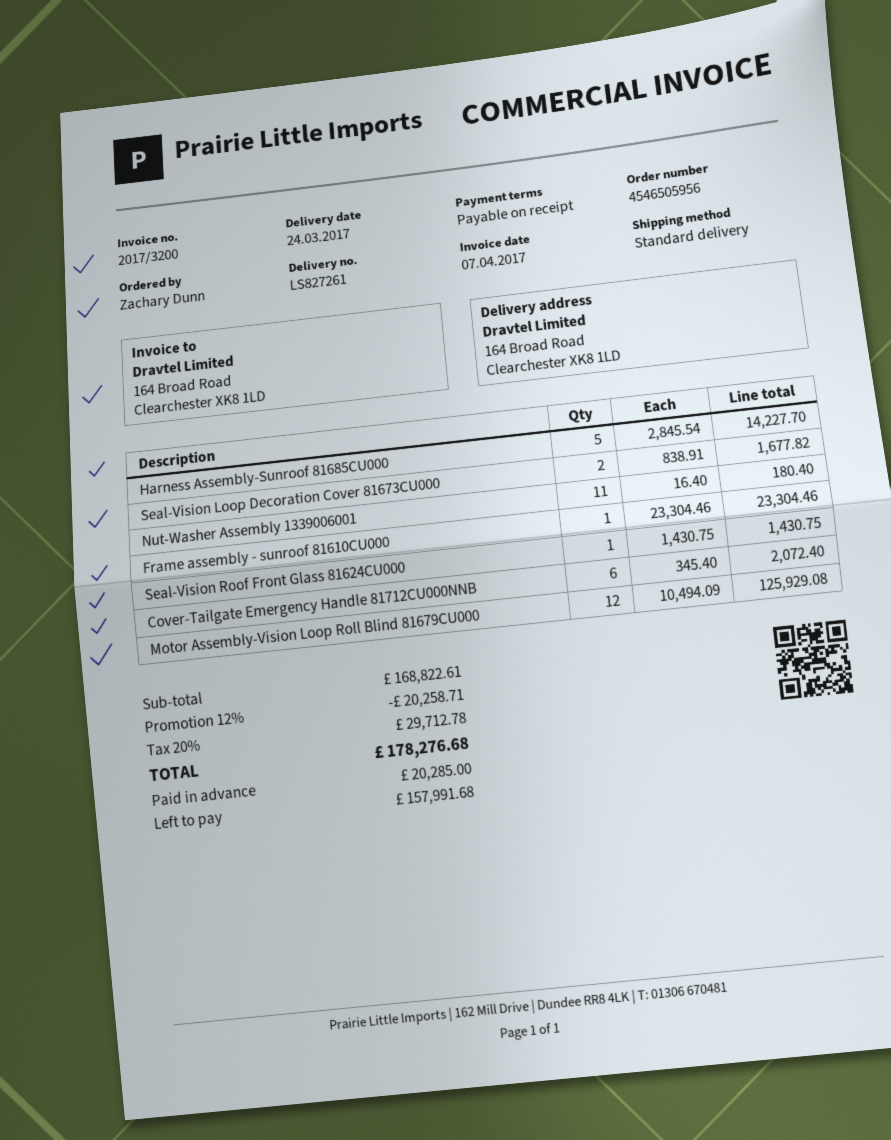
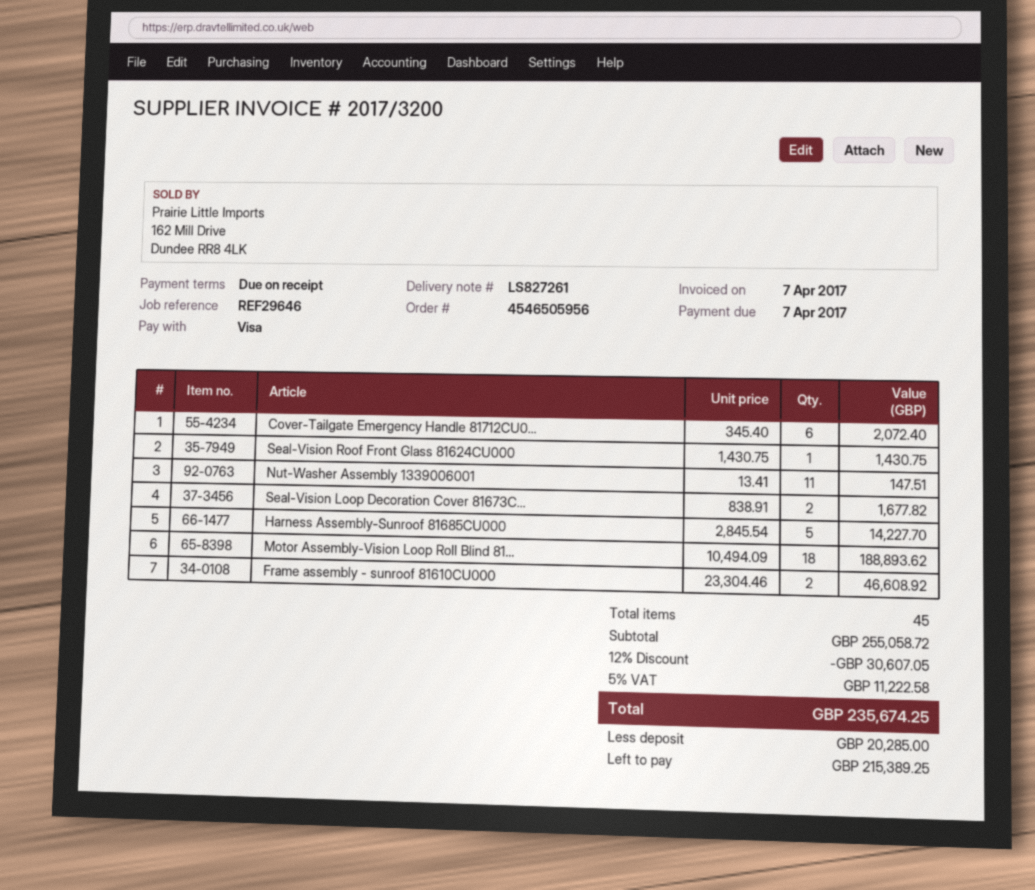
Nut-Washer Assembly 1339006001: 11 x 16.40 = 180.40 -> 11 x 13.41 = 147.51
Frame assembly - sunroof 81610CU000: 1 x 23304.46 = 23304.46 -> 2 x 23304.46 = 46608.92
Motor Assembly-Vision Loop Roll Blind 81679CU000: 12 x 10494.09 = 125929.08 -> 18 x 10494.09 = 188893.62
subtotal: 168822.61 -> 255058.72
discount: 12% = 20258.71 -> 12% = 30607.05
tax: 20% = 29712.78 -> 5% = 11222.58
total: 178276.68 -> 235674.25
balance: 157991.68 -> 215389.25

